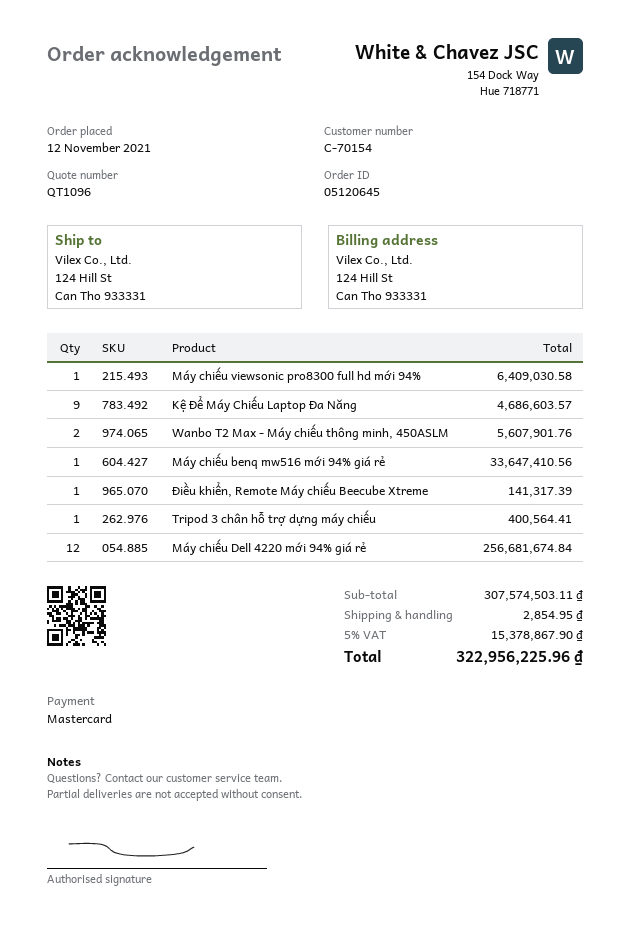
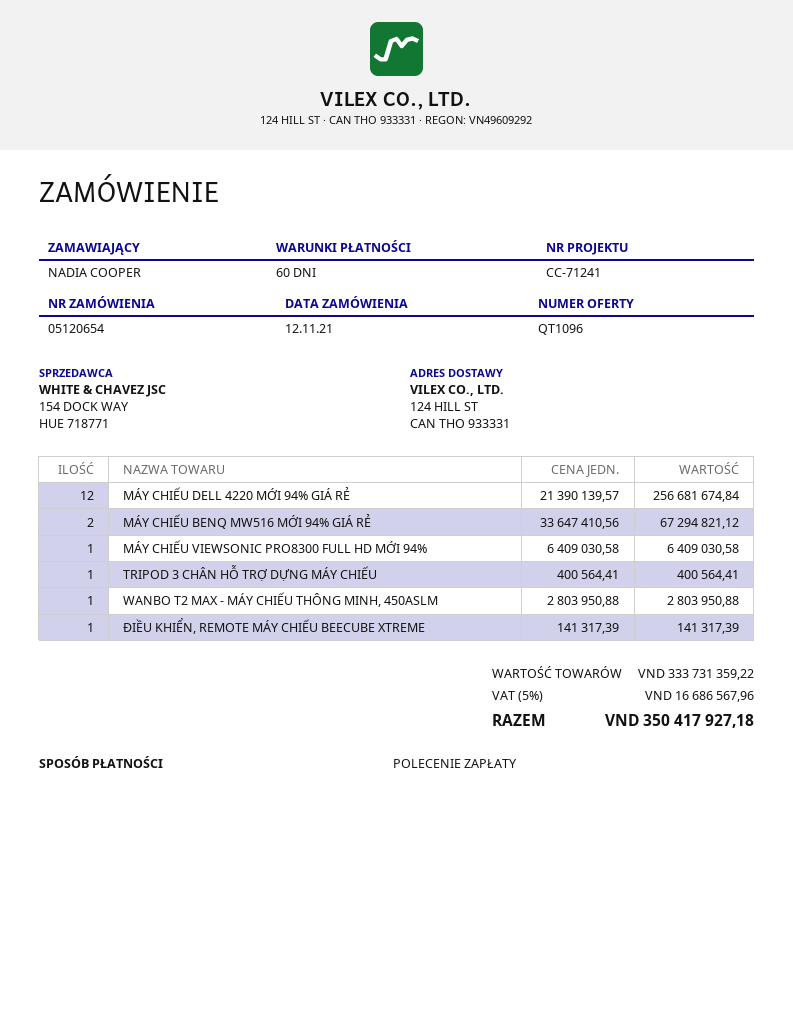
order number: 05120645 -> 05120654
payment method: Mastercard -> direct debit
Kệ Để Máy Chiếu Laptop Đa Năng: 9 for 4686603.57 -> none
Wanbo T2 Max - Máy chiếu thông minh, 450ASLM: 2 for 5607901.76 -> 1 for 2803950.88
Máy chiếu benq mw516 mới 94% giá rẻ: 1 for 33647410.56 -> 2 for 67294821.12
subtotal: 307574503.11 -> 333731359.22
shipping: 2854.95 -> none
tax: 5% = 15378867.90 -> 5% = 16686567.96
total: 322956225.96 -> 350417927.18

